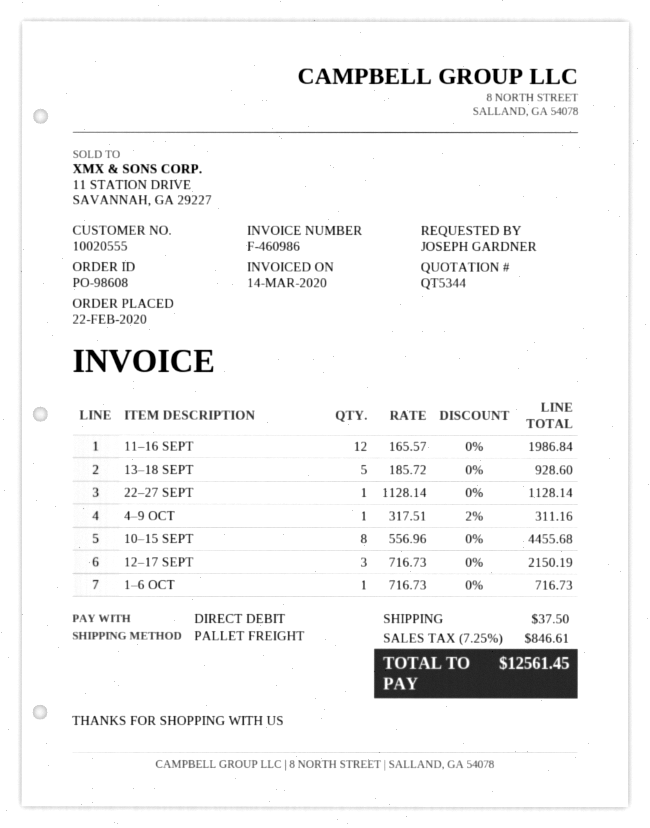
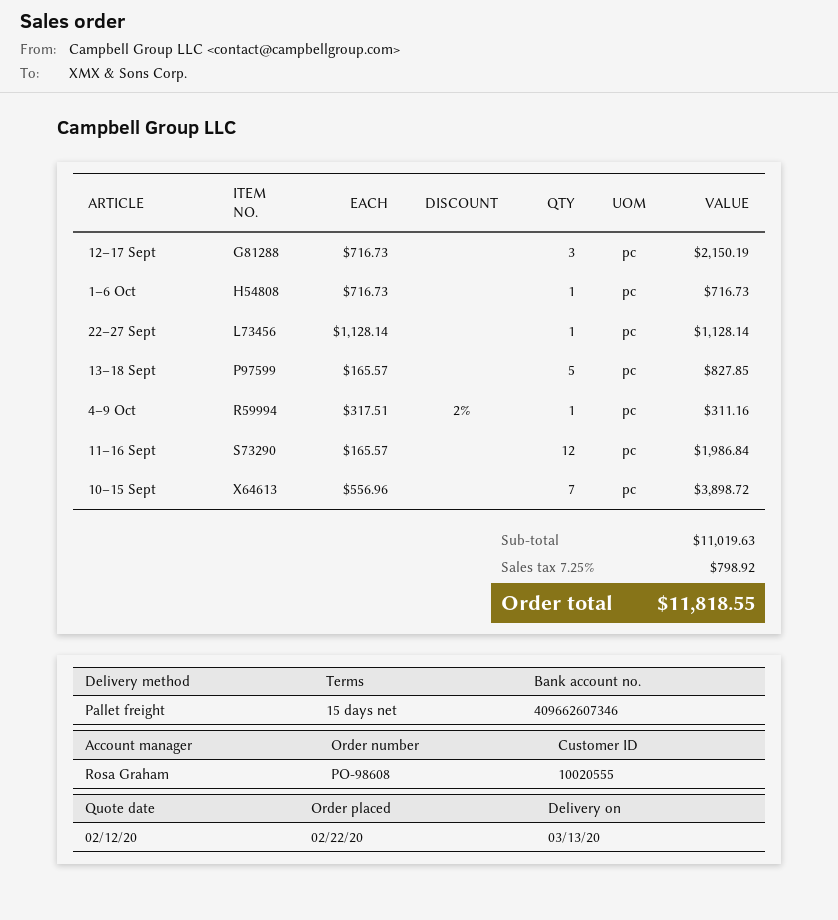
13–18 SEPT: 5 x 185.72 = 928.60 -> 5 x 165.57 = 827.85
10–15 SEPT: 8 x 556.96 = 4455.68 -> 7 x 556.96 = 3898.72
shipping: 37.50 -> none
tax: 7.25% = 846.61 -> 7.25% = 798.92
total: 12561.45 -> 11818.55

